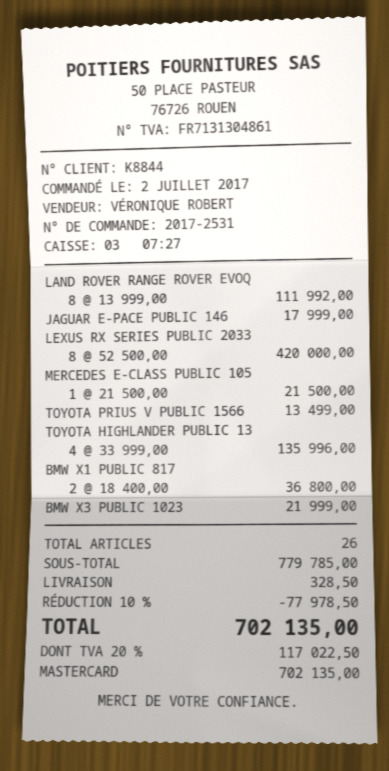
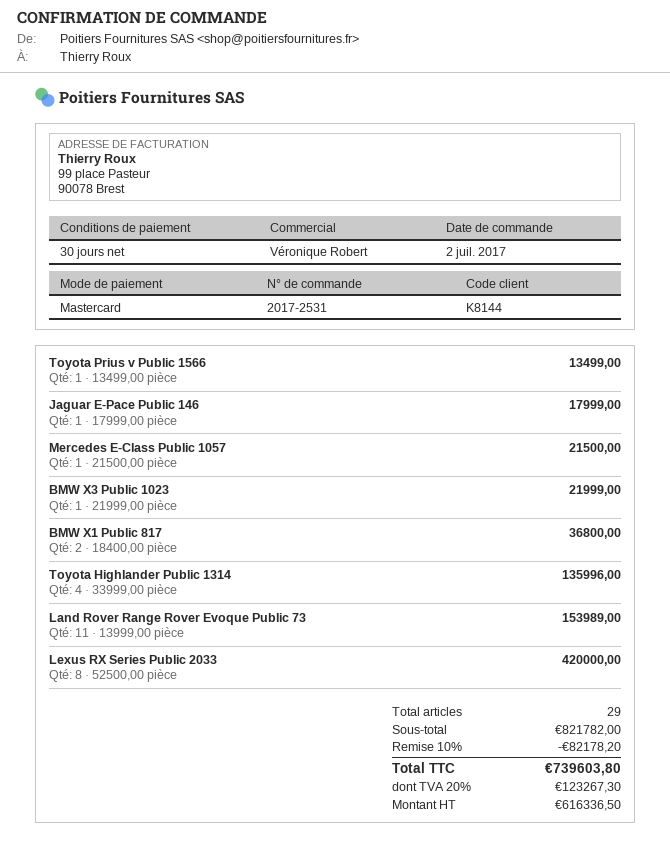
customer number: K8844 -> K8144
LAND ROVER RANGE ROVER EVOQ: 8 x 13999.00 = 111992.00 -> 11 x 13999.00 = 153989.00
total quantity: 26 -> 29
subtotal: 779785.00 -> 821782.00
discount: 10% = 77978.50 -> 10% = 82178.20
shipping: 328.50 -> none
tax: 20% = 117022.50 -> 20% = 123267.30
total: 702135.00 -> 739603.80

